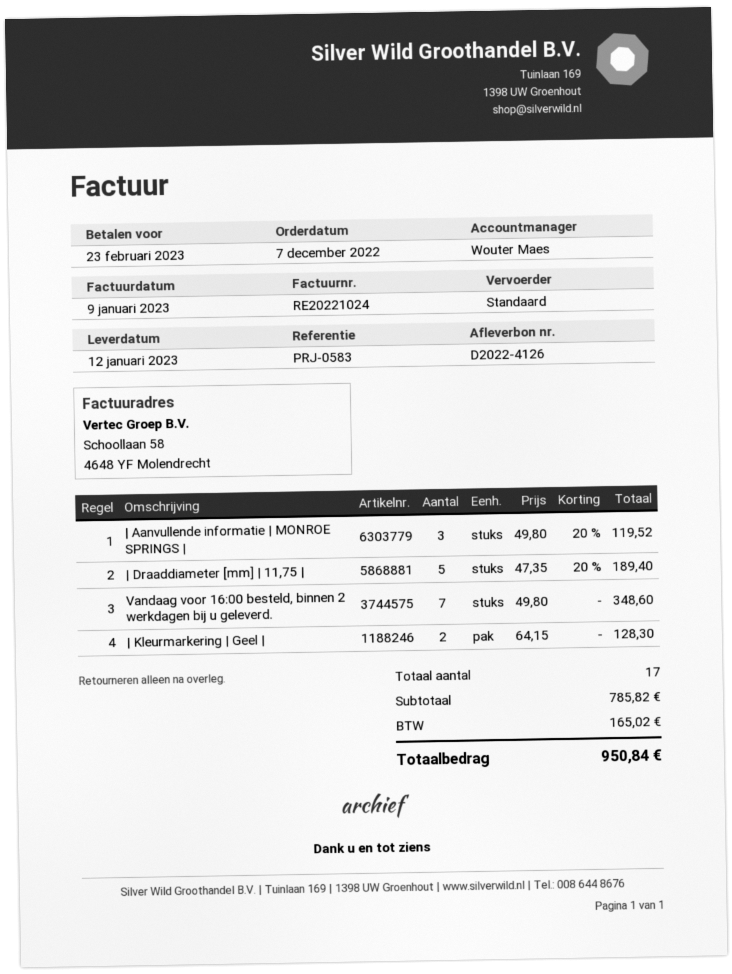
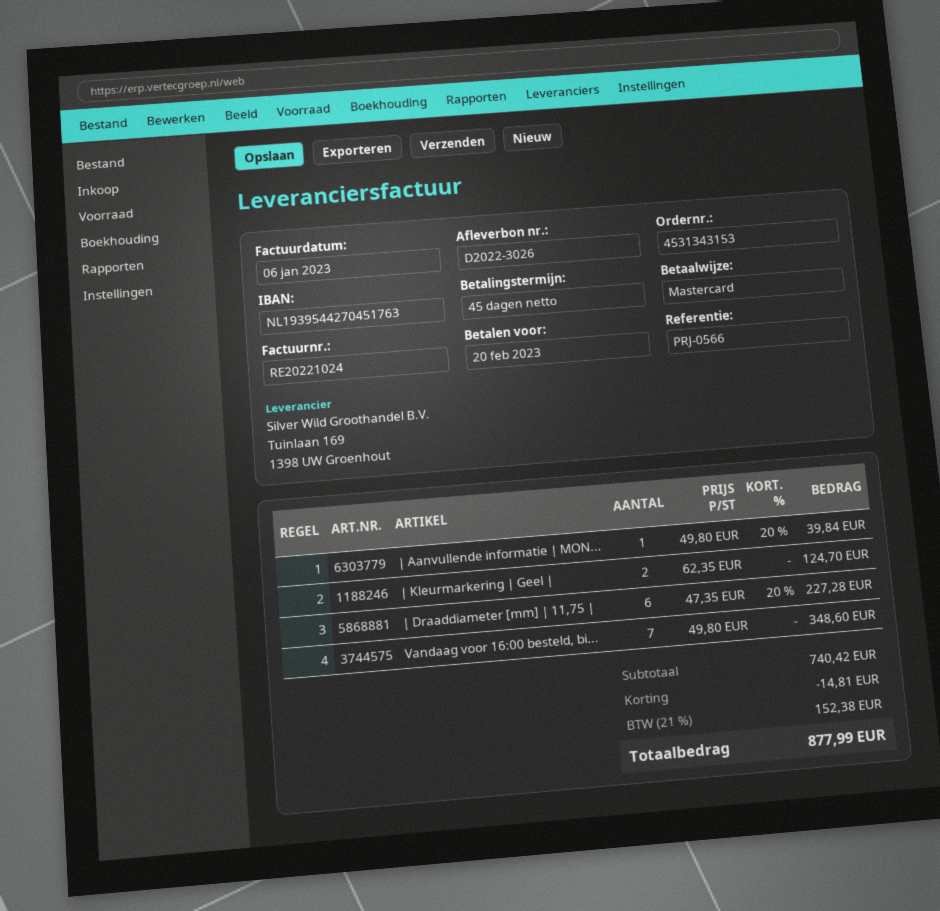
delivery note number: D2022-4126 -> D2022-3026
invoice date: 2023-01-09 -> 2023-01-06
due date: 2023-02-23 -> 2023-02-20
reference: PRJ-0583 -> PRJ-0566
| Aanvullende informatie | MONROE SPRINGS |: 3 x 49.80 - 20% = 119.52 -> 1 x 49.80 - 20% = 39.84
| Draaddiameter [mm] | 11,75 |: 5 x 47.35 - 20% = 189.40 -> 6 x 47.35 - 20% = 227.28
| Kleurmarkering | Geel |: 2 x 64.15 = 128.30 -> 2 x 62.35 = 124.70
subtotal: 785.82 -> 740.42
discount: none -> 14.81
tax: 165.02 -> 152.38
total: 950.84 -> 877.99

